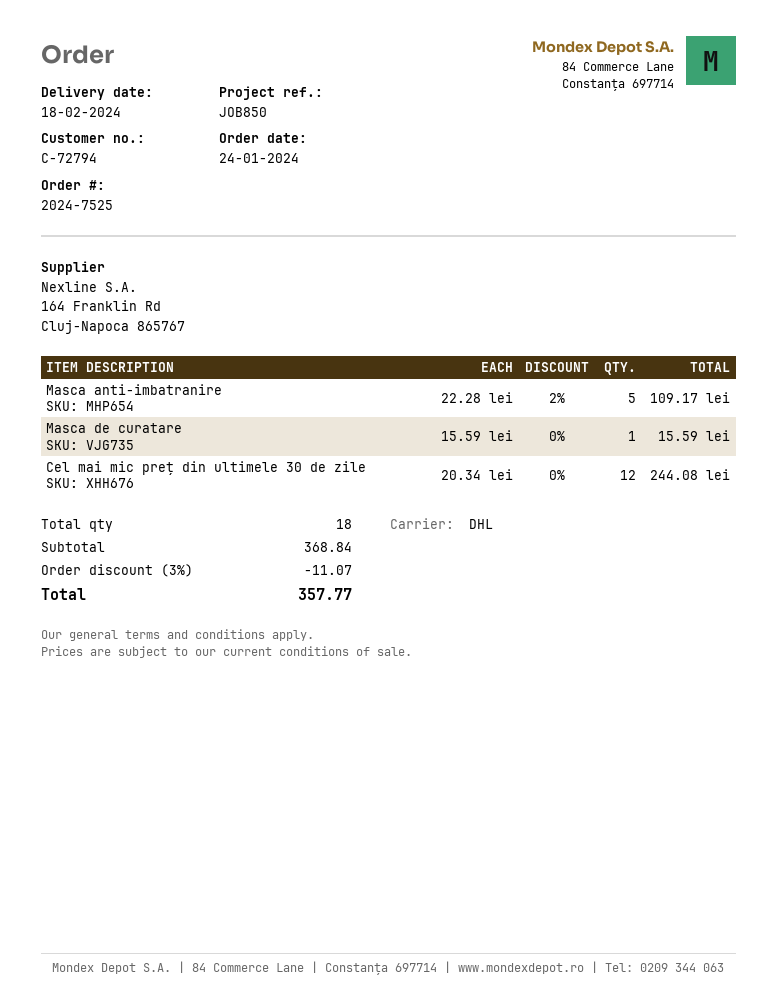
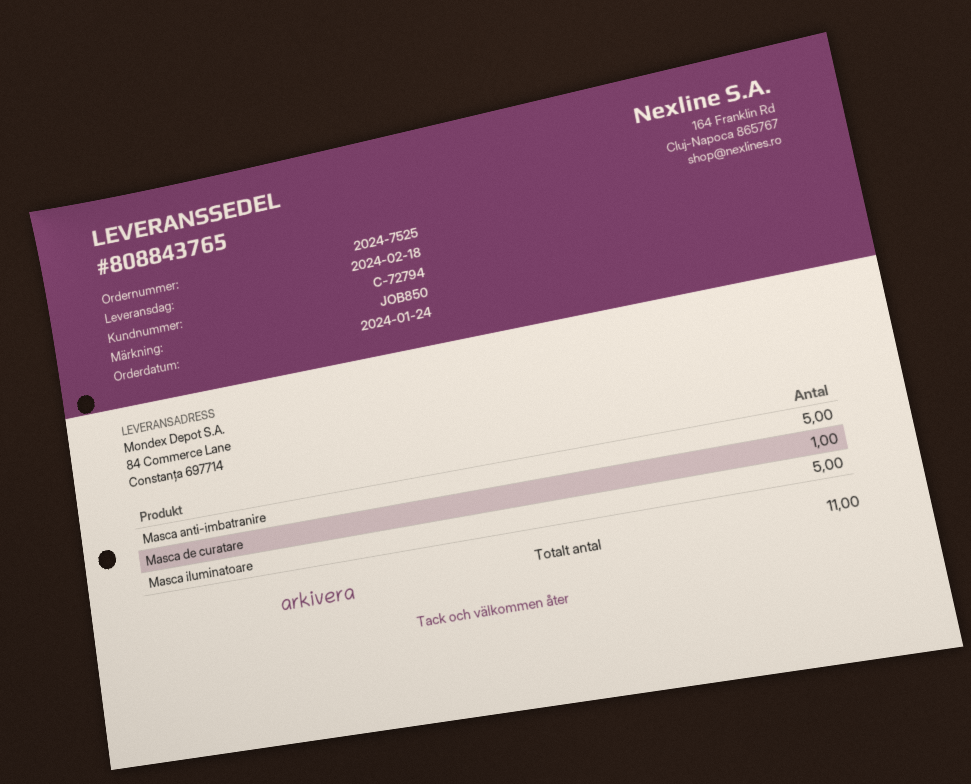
Cel mai mic preț din ultimele 30 de zile: 12 -> none
Masca iluminatoare: none -> 5
total quantity: 18 -> 11

